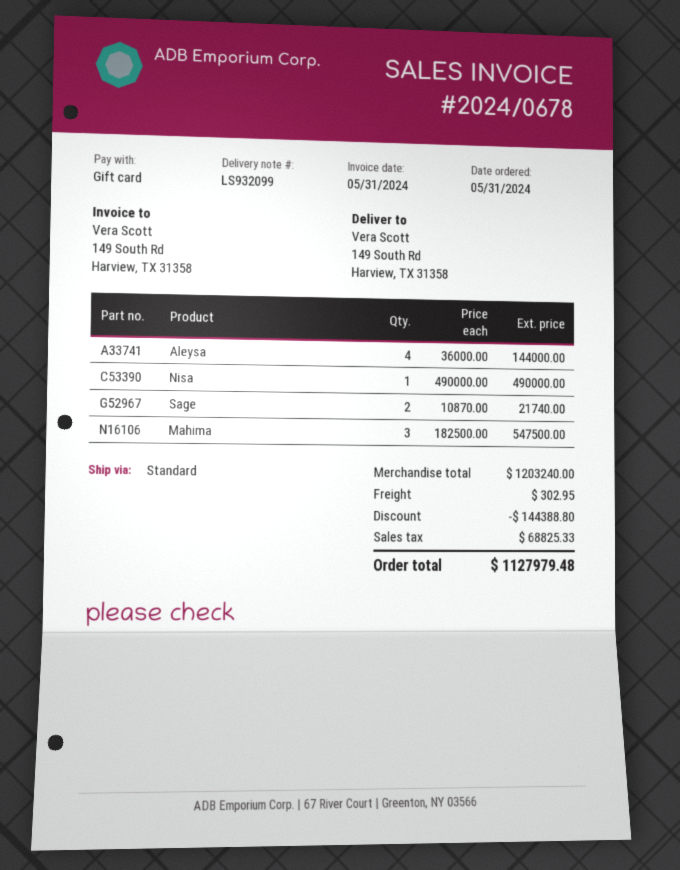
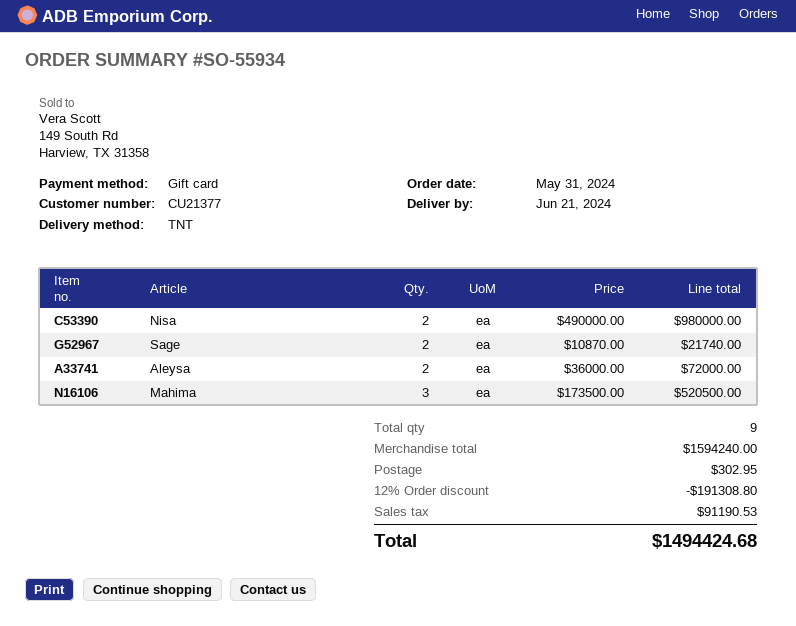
shipping method: standard -> TNT
Aleysa: 4 x 36000.00 = 144000.00 -> 2 x 36000.00 = 72000.00
Nisa: 1 x 490000.00 = 490000.00 -> 2 x 490000.00 = 980000.00
Mahima: 3 x 182500.00 = 547500.00 -> 3 x 173500.00 = 520500.00
subtotal: 1203240.00 -> 1594240.00
discount: 144388.80 -> 191308.80
tax: 68825.33 -> 91190.53
total: 1127979.48 -> 1494424.68

